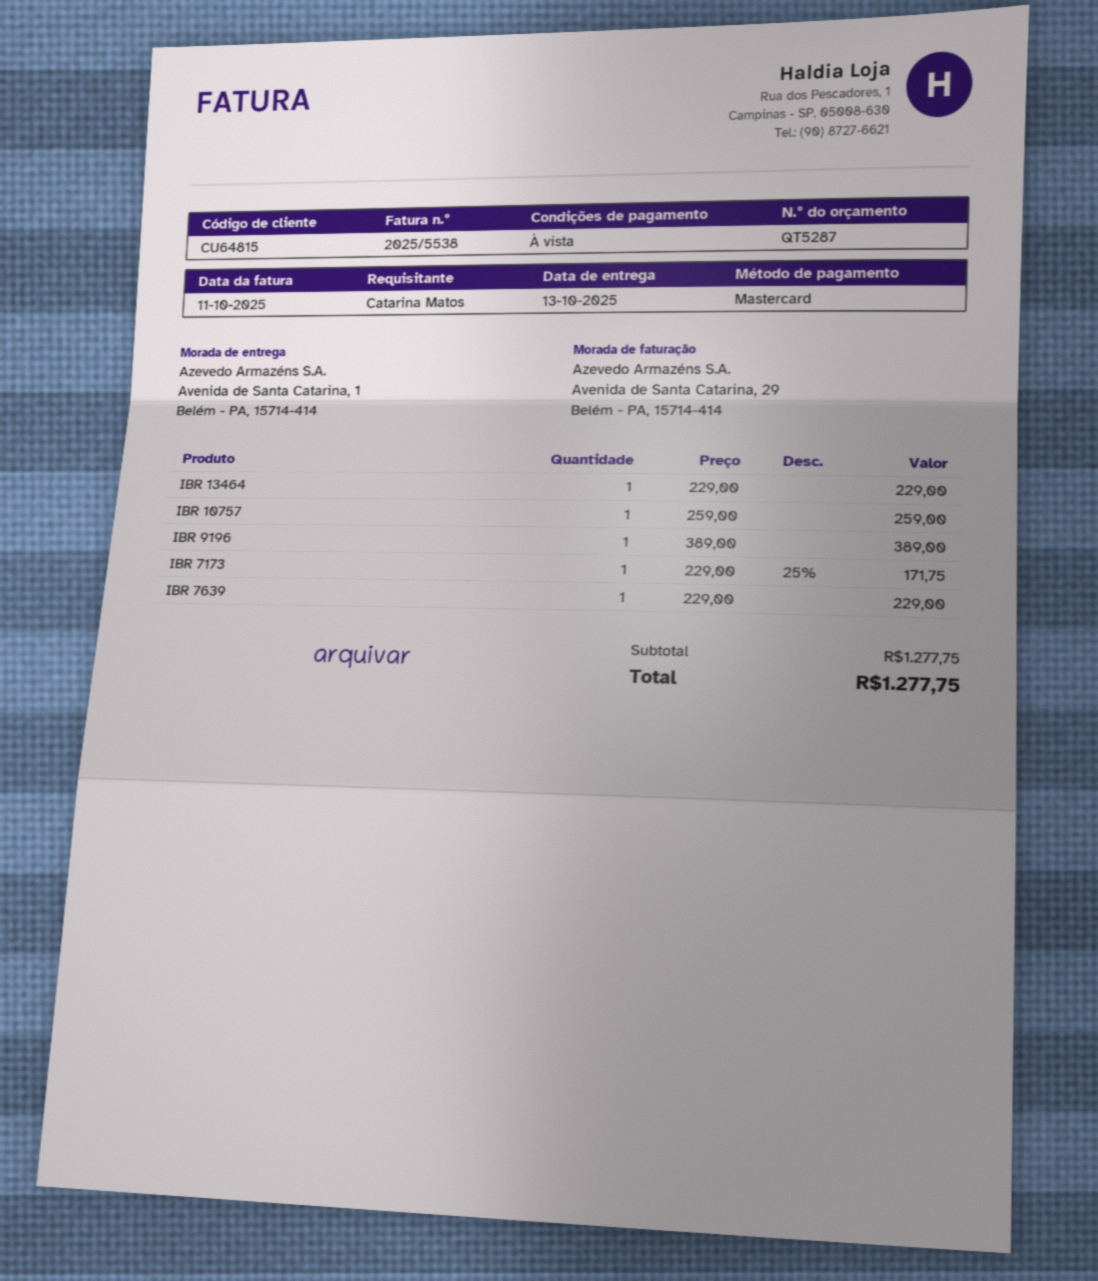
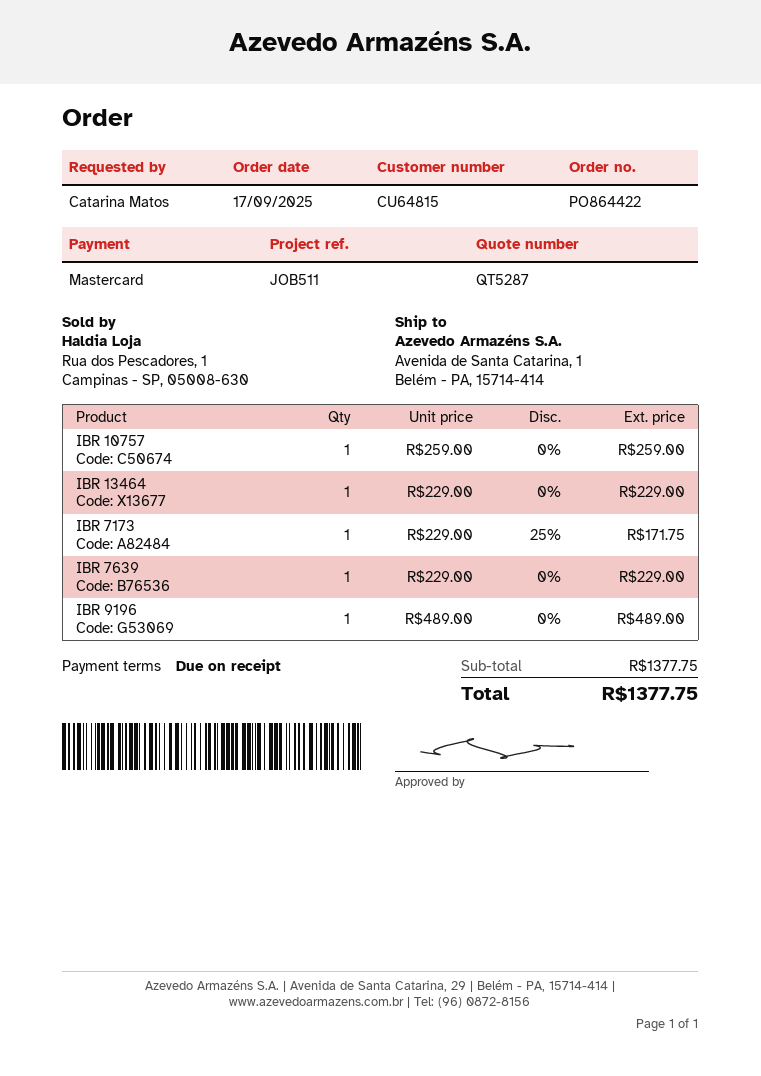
IBR 9196: 1 x 389.00 = 389.00 -> 1 x 489.00 = 489.00
subtotal: 1277.75 -> 1377.75
total: 1277.75 -> 1377.75

